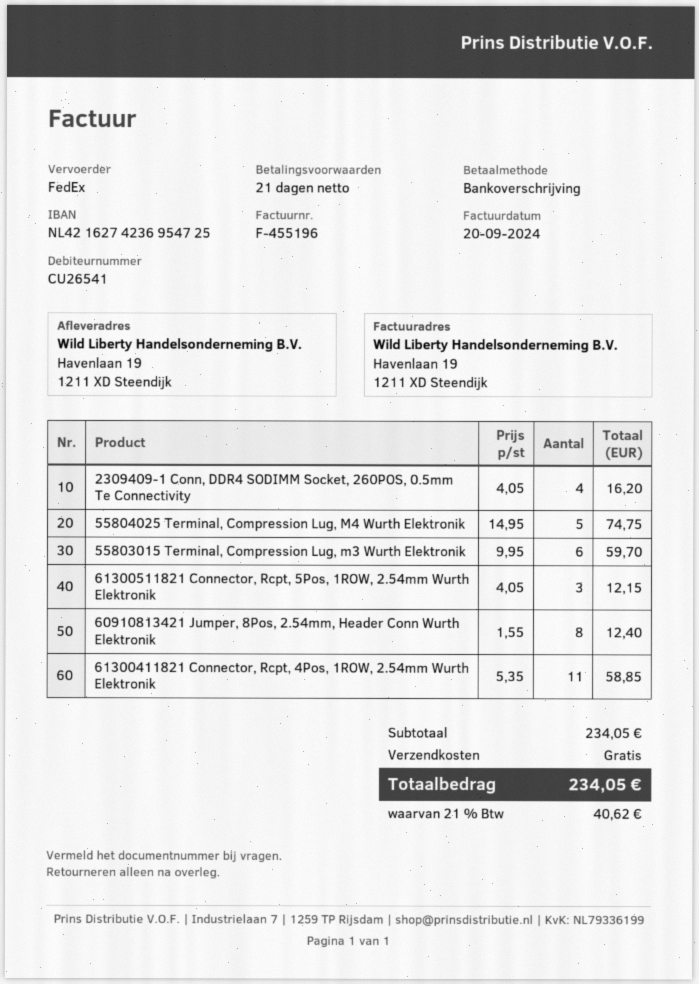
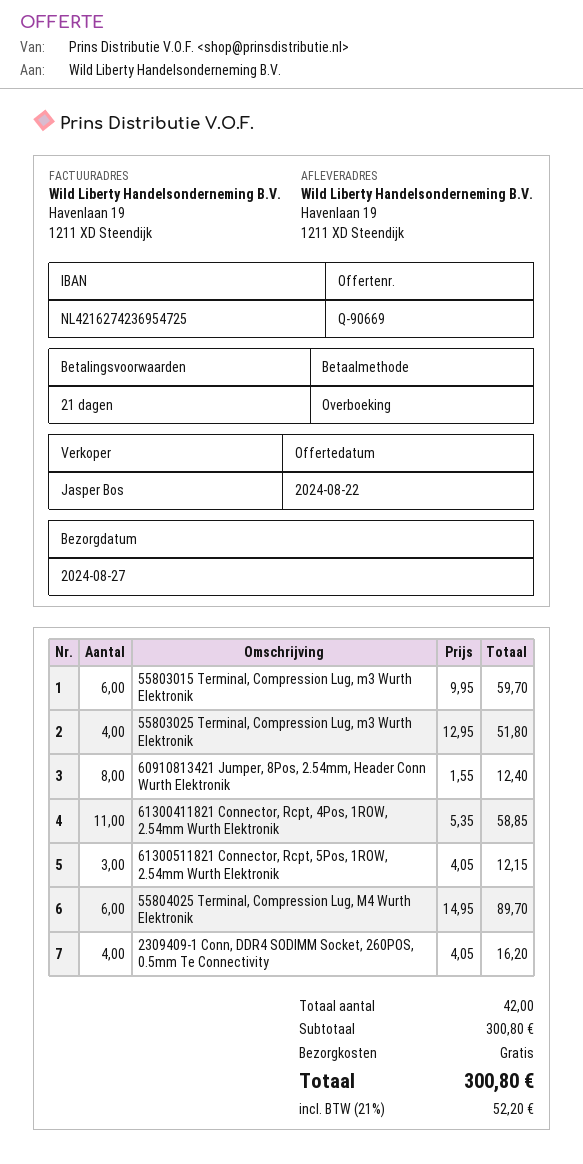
55804025 Terminal, Compression Lug, M4 Wurth Elektronik: 5 x 14.95 = 74.75 -> 6 x 14.95 = 89.70
55803025 Terminal, Compression Lug, m3 Wurth Elektronik: none -> 4 x 12.95 = 51.80
subtotal: 234.05 -> 300.80
tax: 21% = 40.62 -> 21% = 52.20
total: 234.05 -> 300.80

